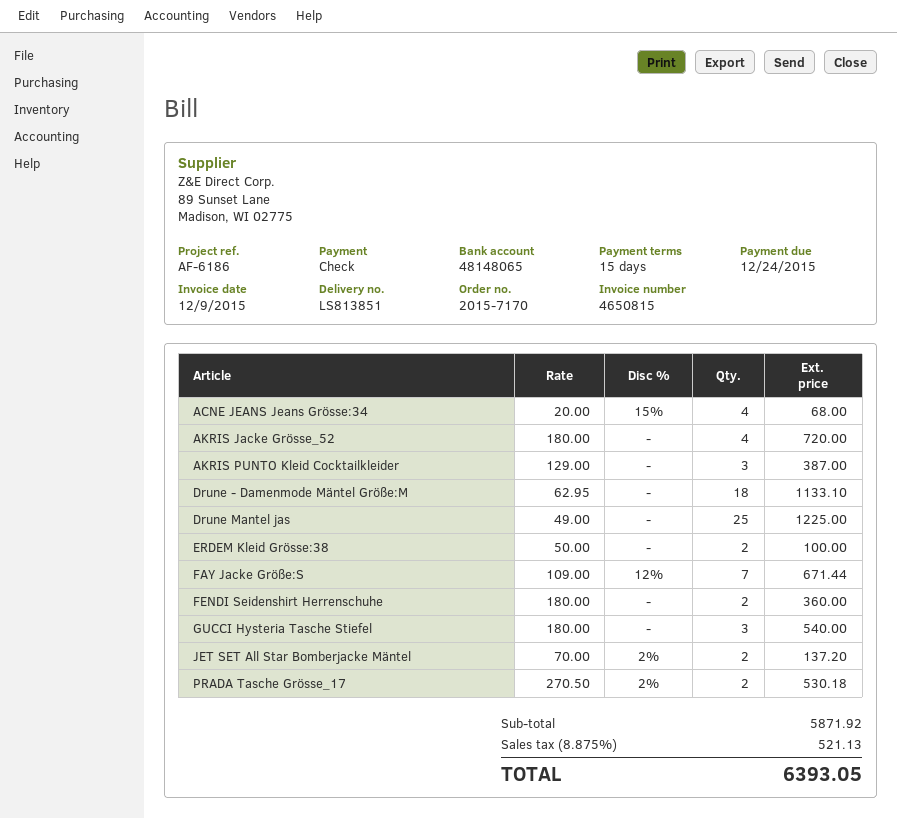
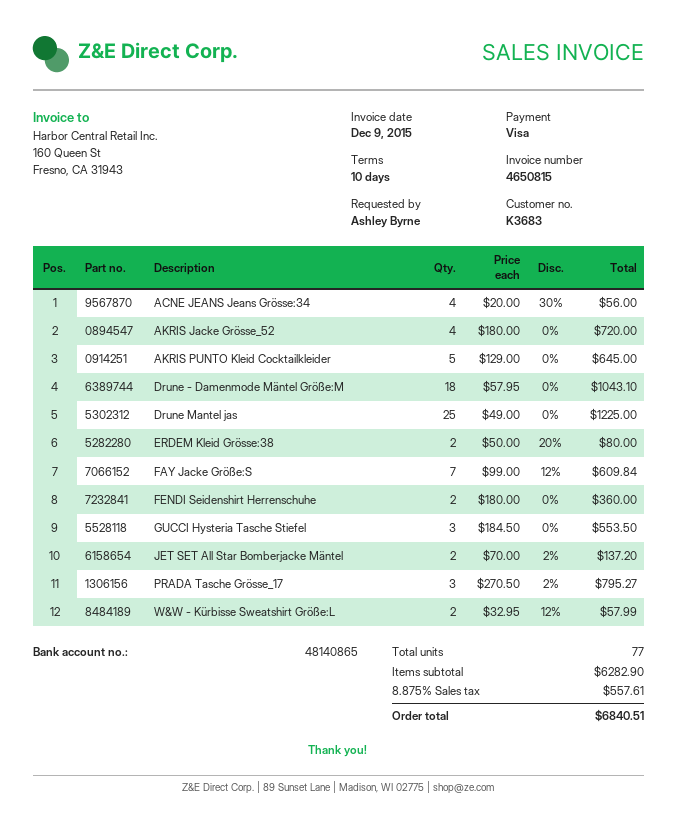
payment terms: 15 days -> 10 days
payment method: cheque -> Visa
bank account: 48148065 -> 48140865
ACNE JEANS Jeans Grösse:34: 4 x 20.00 - 15% = 68.00 -> 4 x 20.00 - 30% = 56.00
AKRIS PUNTO Kleid Cocktailkleider: 3 x 129.00 = 387.00 -> 5 x 129.00 = 645.00
Drune - Damenmode Mäntel Größe:M: 18 x 62.95 = 1133.10 -> 18 x 57.95 = 1043.10
ERDEM Kleid Grösse:38: 2 x 50.00 = 100.00 -> 2 x 50.00 - 20% = 80.00
FAY Jacke Größe:S: 7 x 109.00 - 12% = 671.44 -> 7 x 99.00 - 12% = 609.84
GUCCI Hysteria Tasche Stiefel: 3 x 180.00 = 540.00 -> 3 x 184.50 = 553.50
PRADA Tasche Grösse_17: 2 x 270.50 - 2% = 530.18 -> 3 x 270.50 - 2% = 795.27
W&W - Kürbisse Sweatshirt Größe:L: none -> 2 x 32.95 - 12% = 57.99
subtotal: 5871.92 -> 6282.90
tax: 8.875% = 521.13 -> 8.875% = 557.61
total: 6393.05 -> 6840.51

